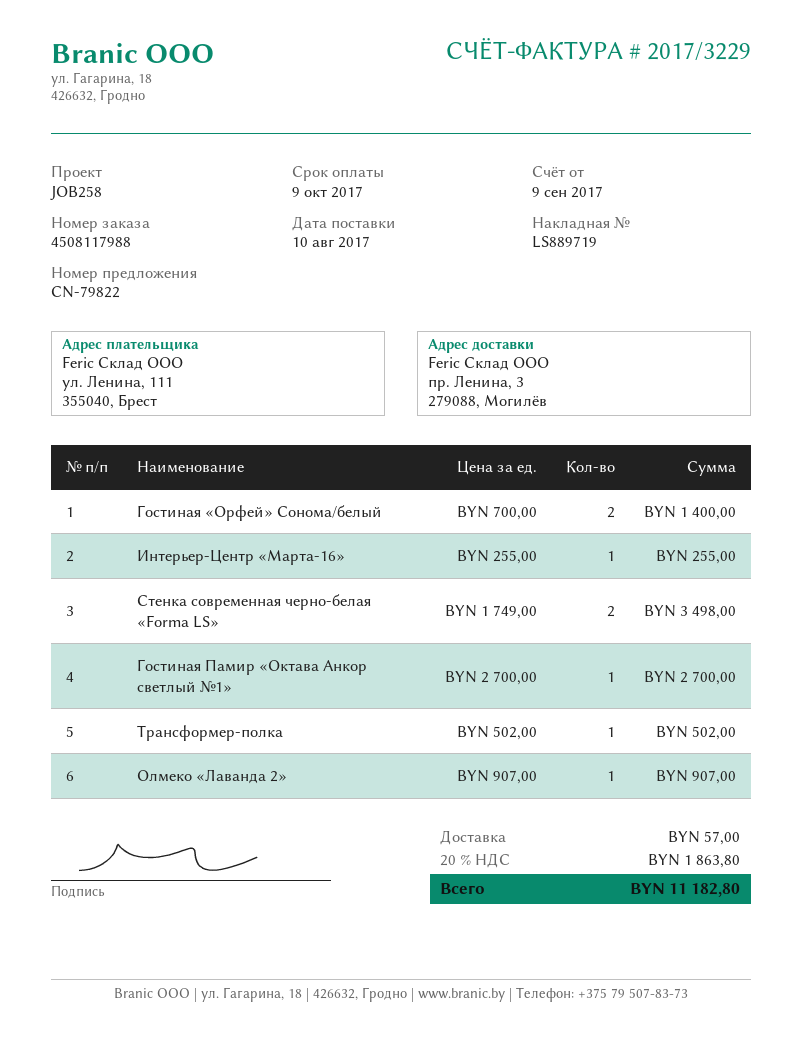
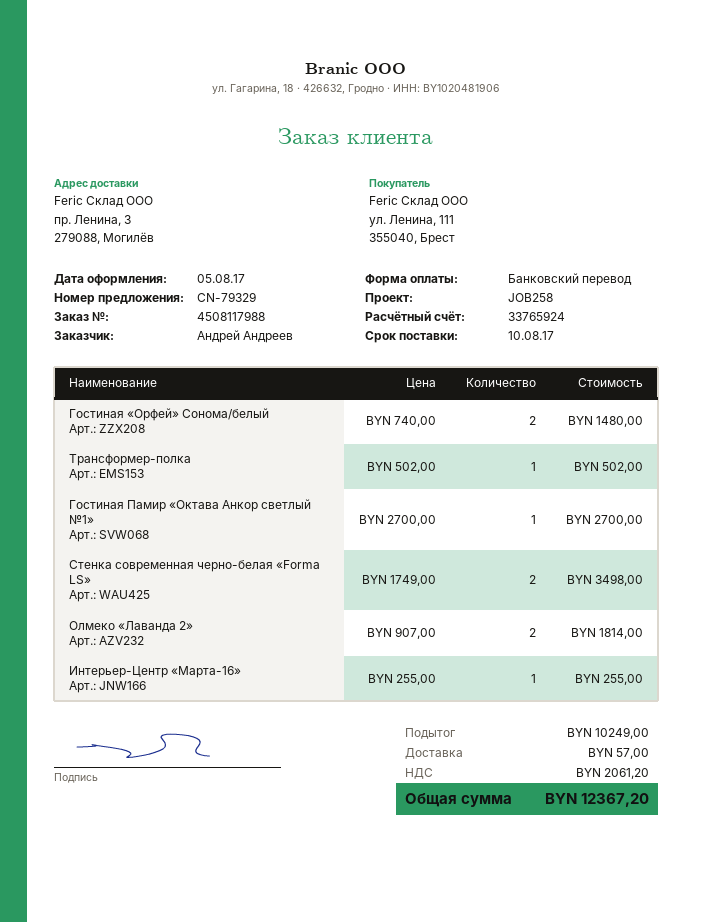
quote number: CN-79822 -> CN-79329
Гостиная «Орфей» Сонома/белый: 2 x 700.00 = 1400.00 -> 2 x 740.00 = 1480.00
Олмеко «Лаванда 2»: 1 x 907.00 = 907.00 -> 2 x 907.00 = 1814.00
tax: 1863.80 -> 2061.20
total: 11182.80 -> 12367.20

